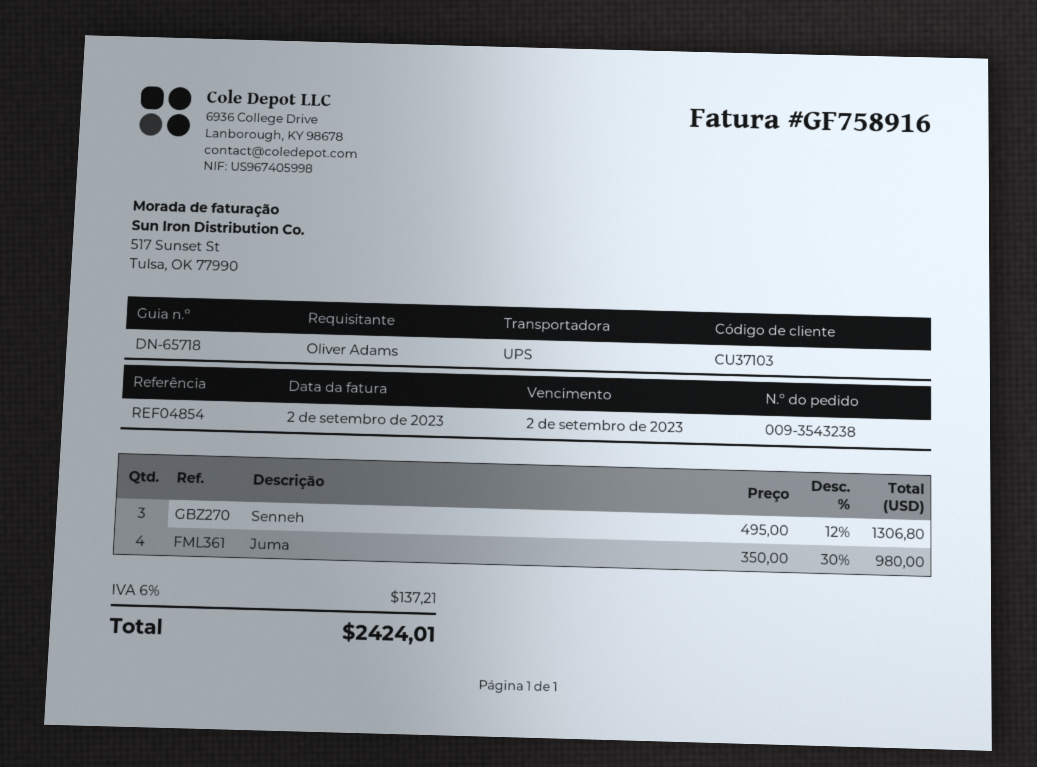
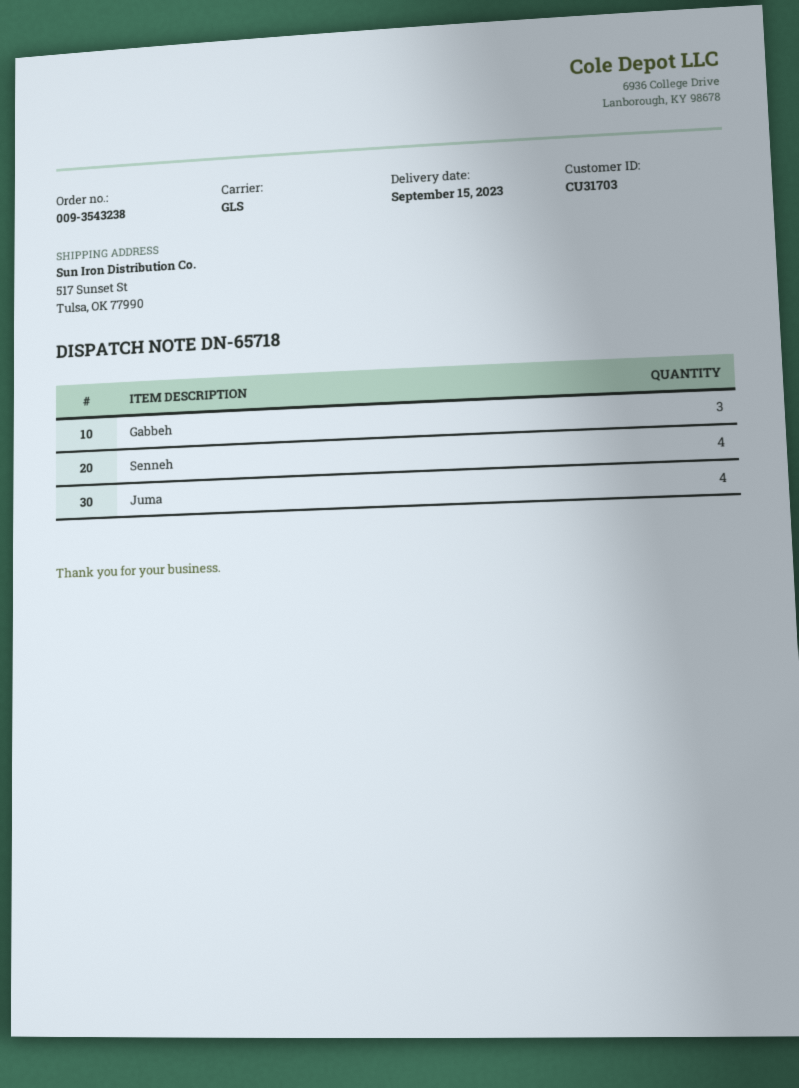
customer number: CU37103 -> CU31703
shipping method: UPS -> GLS
Senneh: 3 -> 4
Gabbeh: none -> 3

